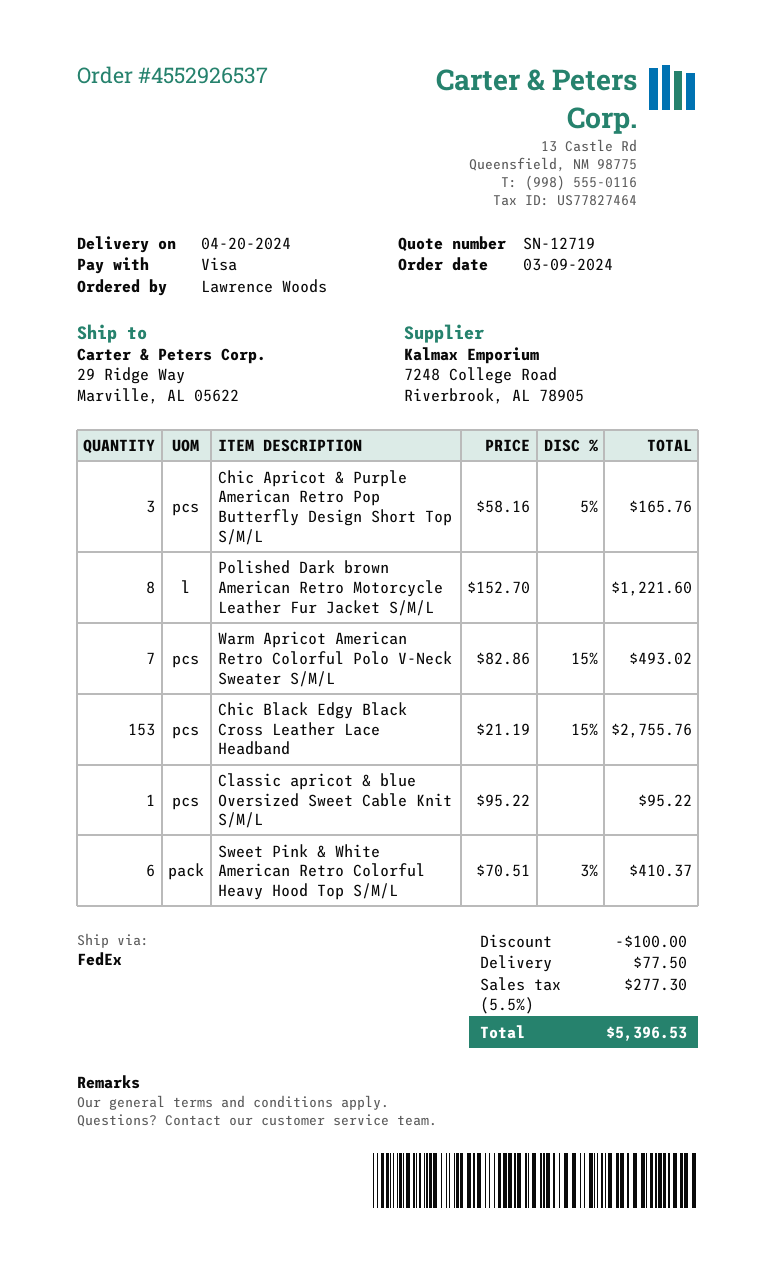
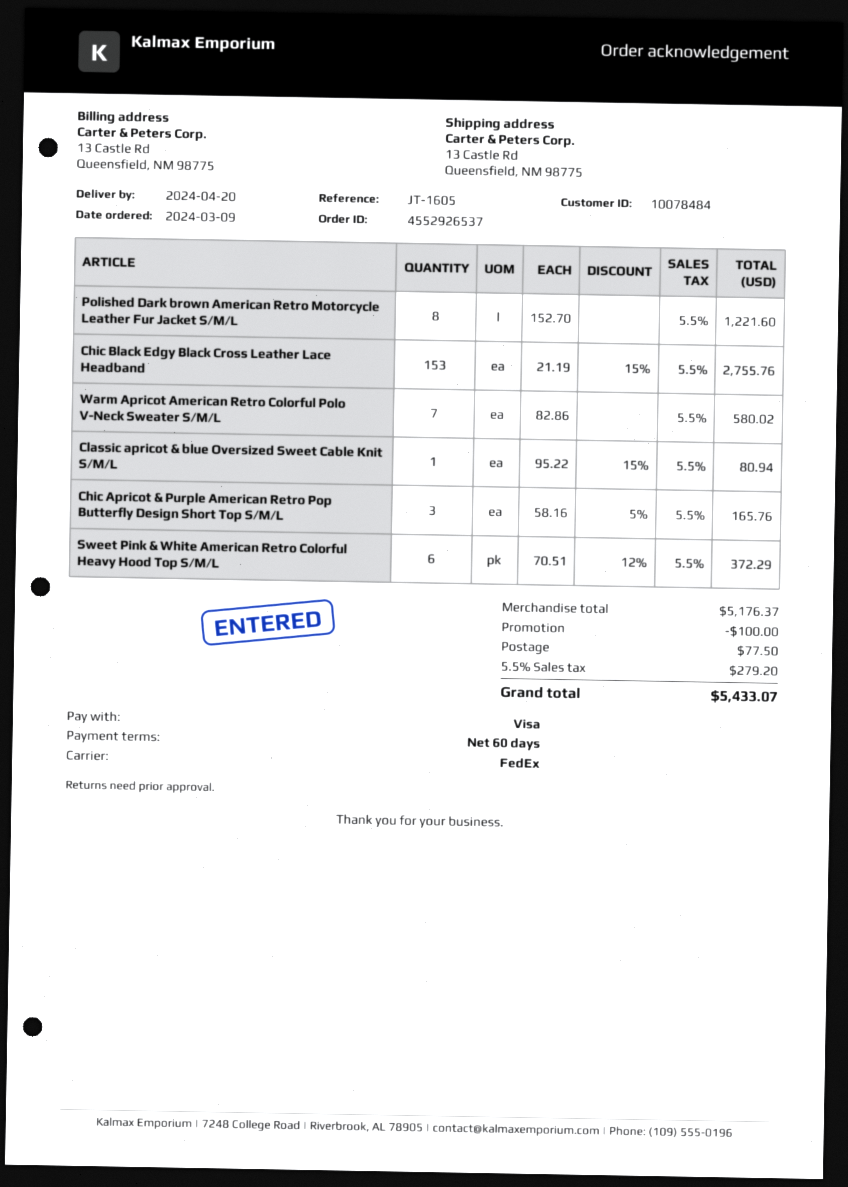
ship to: 29 Ridge Way, Marville, AL 05622 -> 13 Castle Rd, Queensfield, NM 98775
Warm Apricot American Retro Colorful Polo V-Neck Sweater S/M/L: 7 x 82.86 - 15% = 493.02 -> 7 x 82.86 = 580.02
Classic apricot & blue Oversized Sweet Cable Knit S/M/L: 1 x 95.22 = 95.22 -> 1 x 95.22 - 15% = 80.94
Sweet Pink & White American Retro Colorful Heavy Hood Top S/M/L: 6 x 70.51 - 3% = 410.37 -> 6 x 70.51 - 12% = 372.29
tax: 5.5% = 277.30 -> 5.5% = 279.20
total: 5396.53 -> 5433.07

